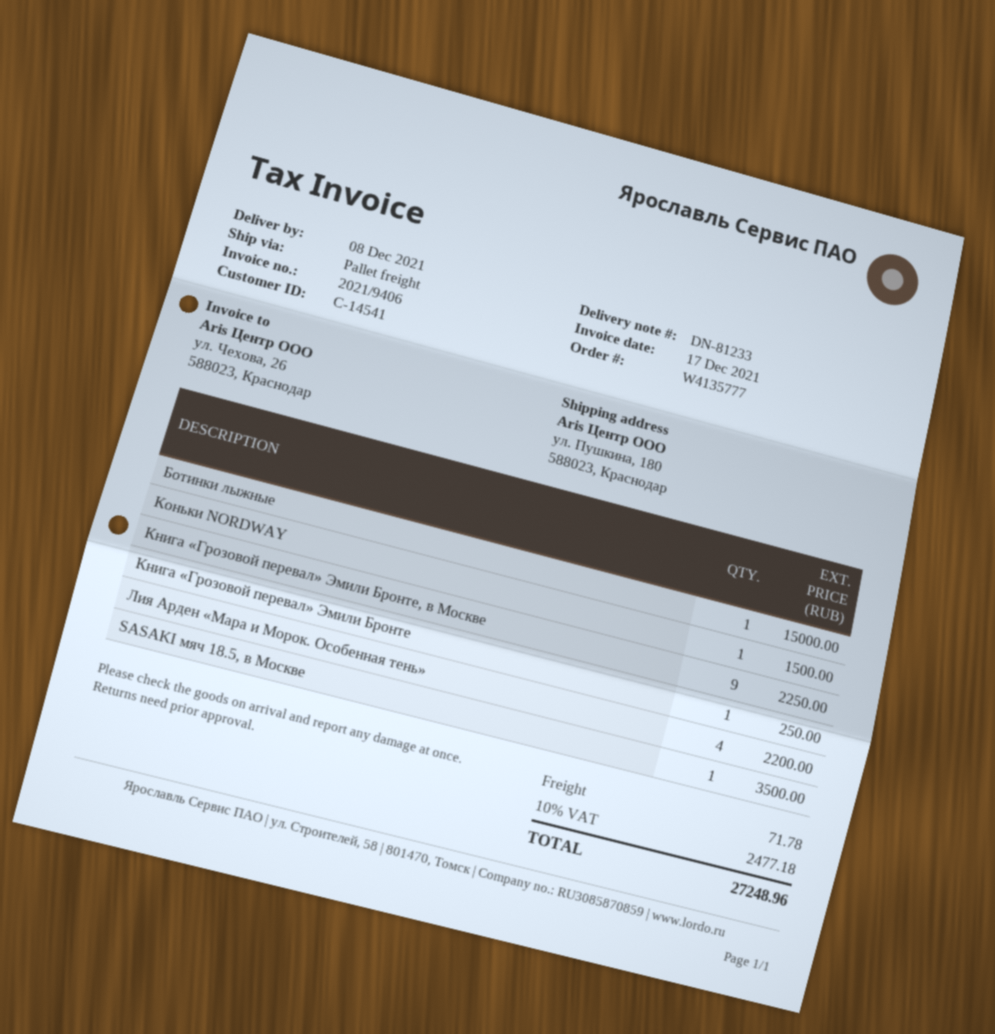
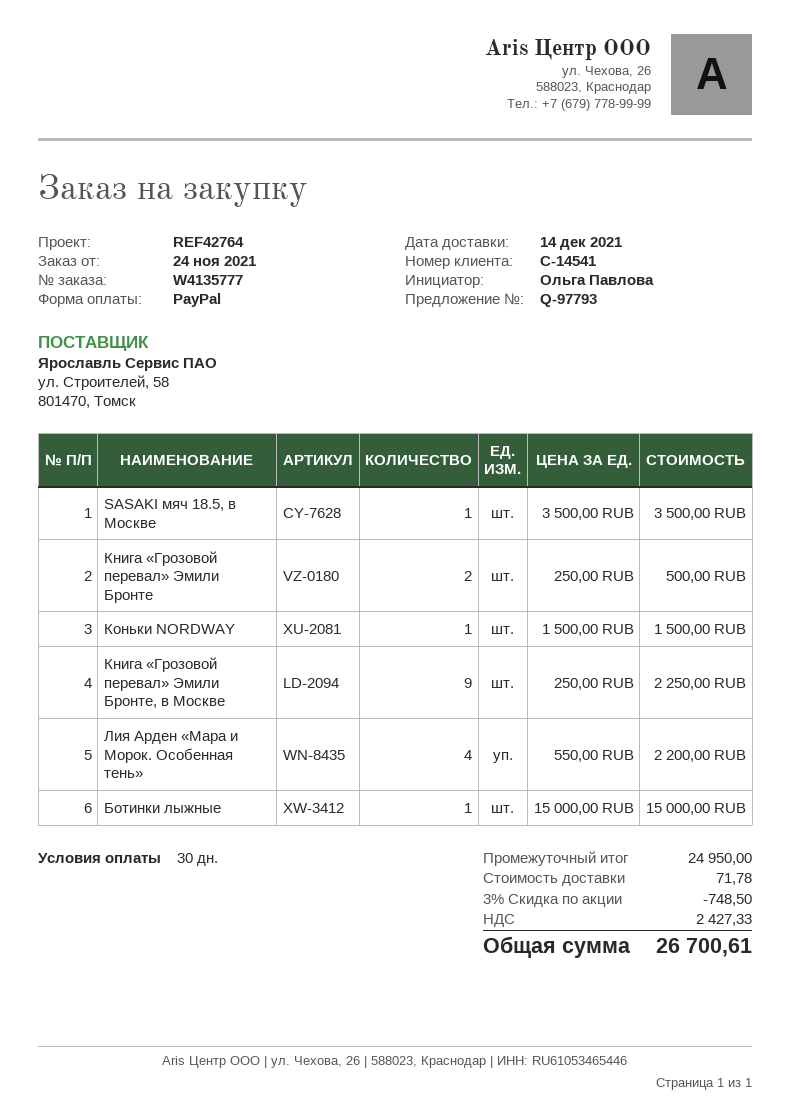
delivery date: 2021-12-08 -> 2021-12-14
Книга «Грозовой перевал» Эмили Бронте: 1 for 250.00 -> 2 for 500.00
discount: none -> 3% = 748.50
tax: 2477.18 -> 2427.33
total: 27248.96 -> 26700.61

